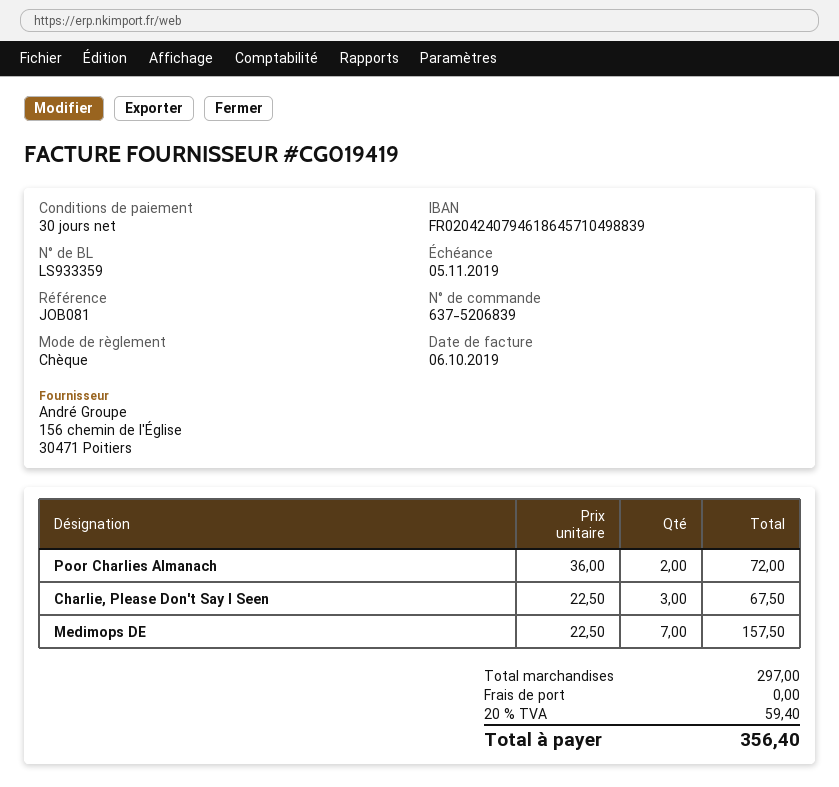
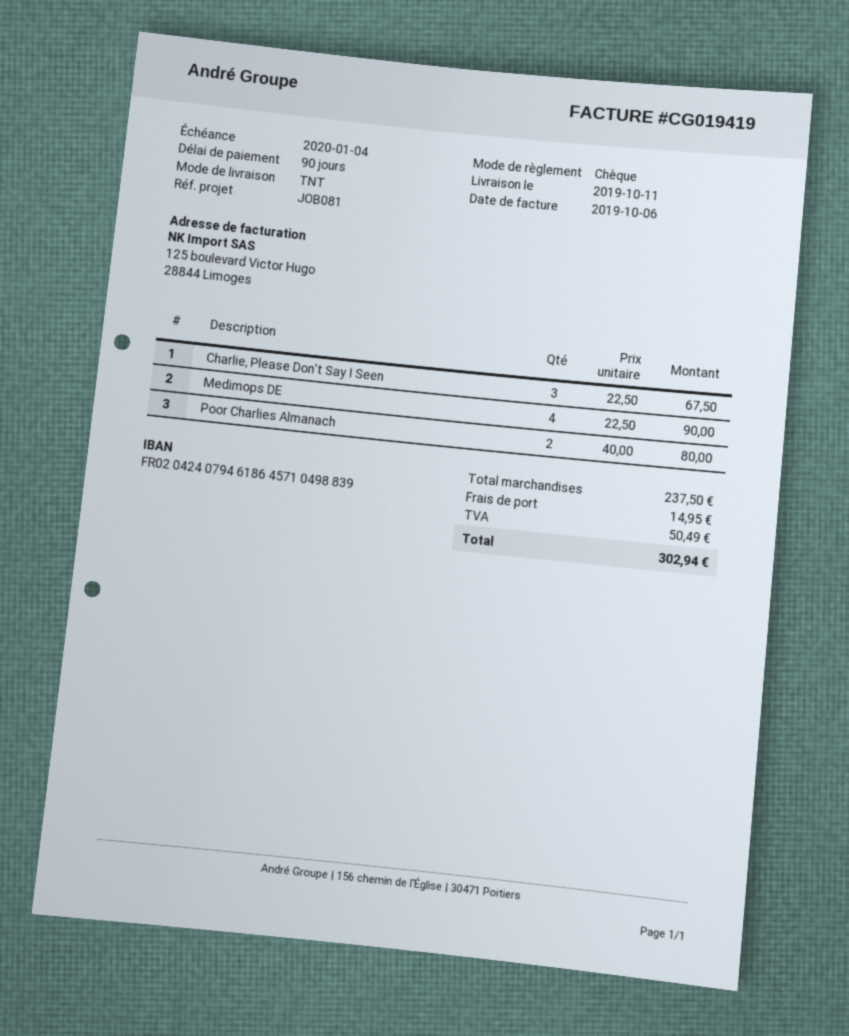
payment terms: 30 days -> 90 days
due date: 2019-11-05 -> 2020-01-04
Poor Charlies Almanach: 2 x 36.00 = 72.00 -> 2 x 40.00 = 80.00
Medimops DE: 7 x 22.50 = 157.50 -> 4 x 22.50 = 90.00
subtotal: 297.00 -> 237.50
shipping: 0.00 -> 14.95
tax: 59.40 -> 50.49
total: 356.40 -> 302.94

